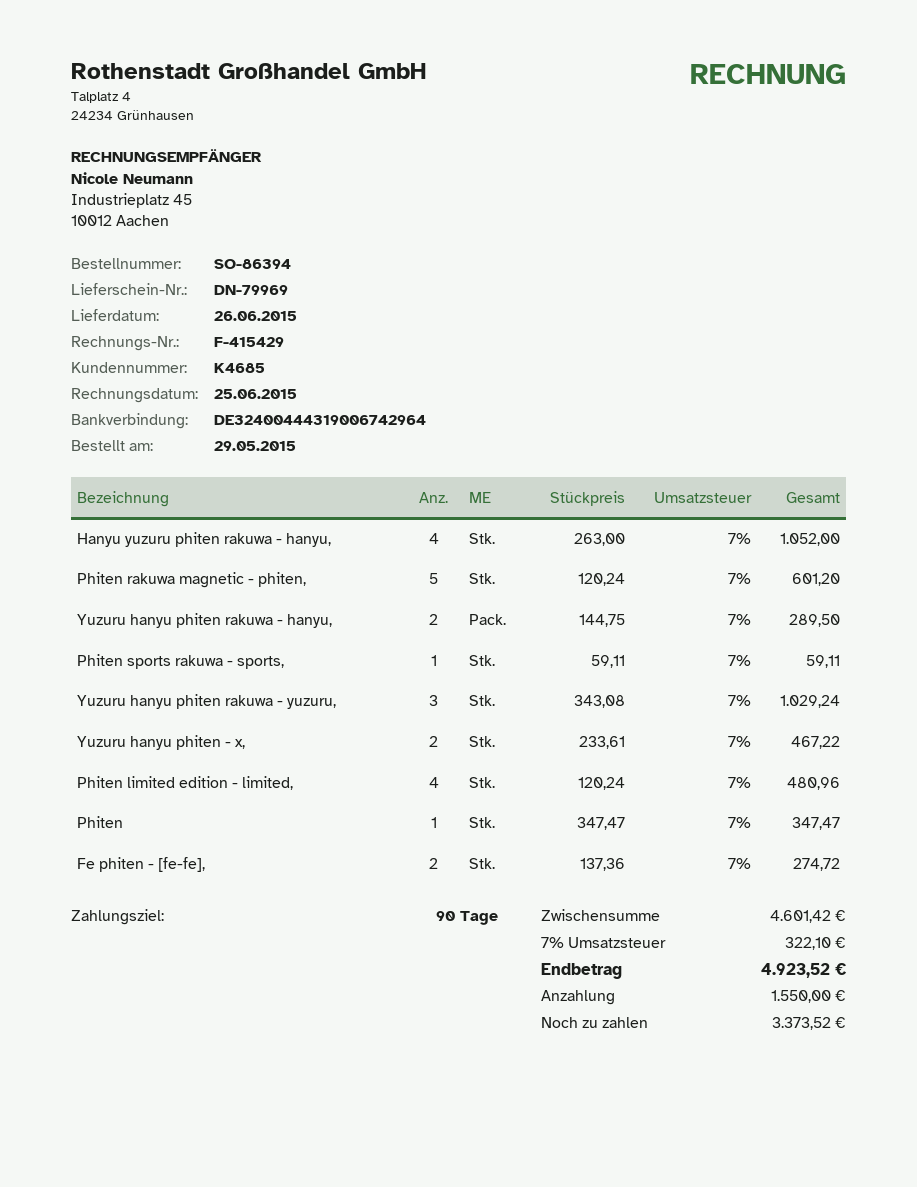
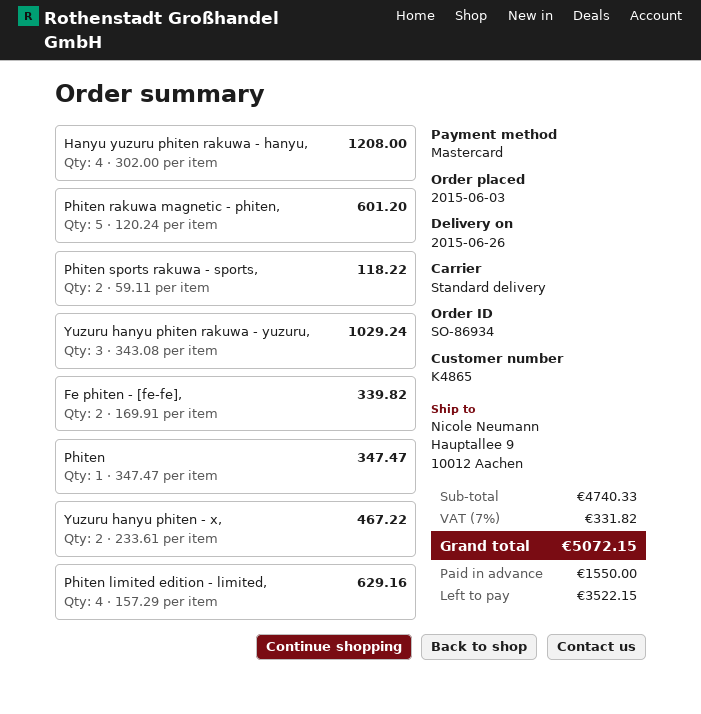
order number: SO-86394 -> SO-86934
order date: 2015-05-29 -> 2015-06-03
customer number: K4685 -> K4865
Hanyu yuzuru phiten rakuwa - hanyu,: 4 x 263.00 = 1052.00 -> 4 x 302.00 = 1208.00
Yuzuru hanyu phiten rakuwa - hanyu,: 2 x 144.75 = 289.50 -> none
Phiten sports rakuwa - sports,: 1 x 59.11 = 59.11 -> 2 x 59.11 = 118.22
Phiten limited edition - limited,: 4 x 120.24 = 480.96 -> 4 x 157.29 = 629.16
Fe phiten - [fe-fe],: 2 x 137.36 = 274.72 -> 2 x 169.91 = 339.82
subtotal: 4601.42 -> 4740.33
tax: 7% = 322.10 -> 7% = 331.82
total: 4923.52 -> 5072.15
balance: 3373.52 -> 3522.15

